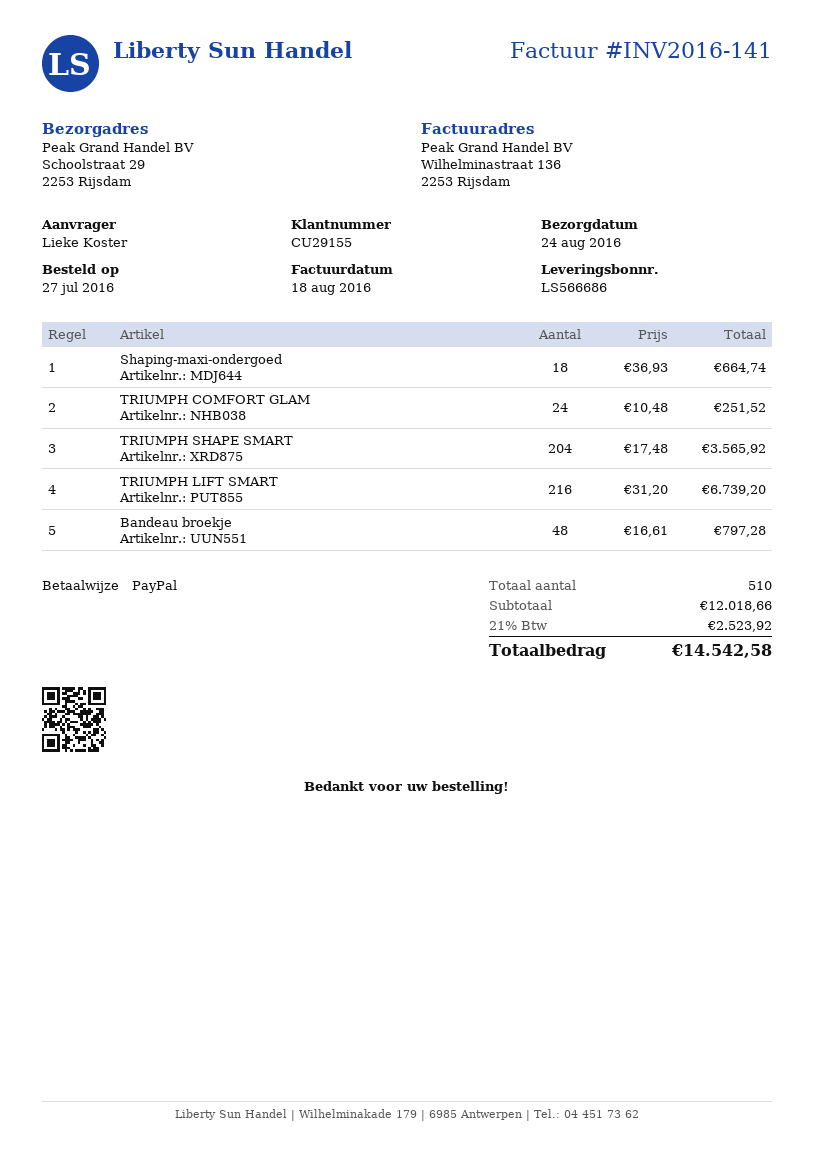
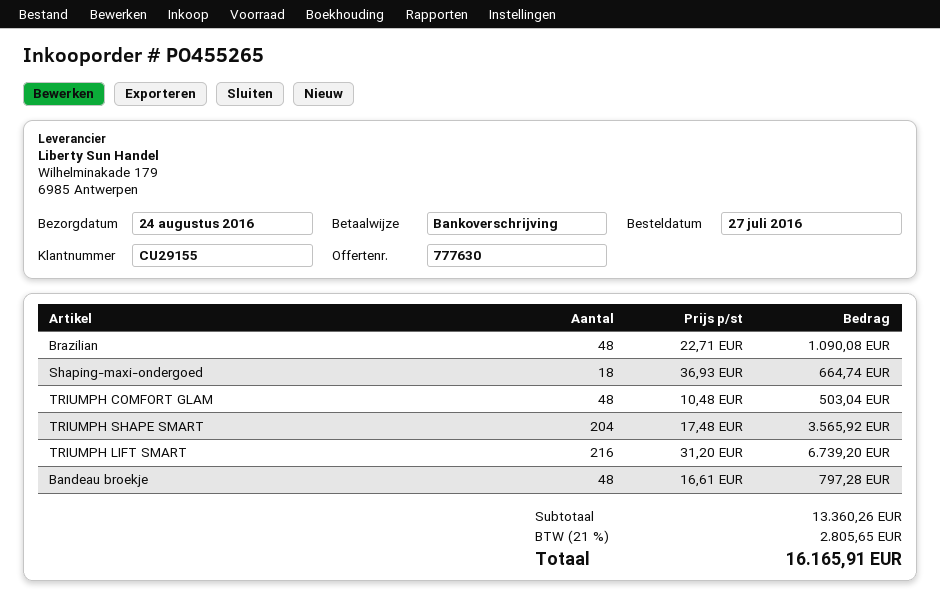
payment method: PayPal -> bank transfer
TRIUMPH COMFORT GLAM: 24 x 10.48 = 251.52 -> 48 x 10.48 = 503.04
Brazilian: none -> 48 x 22.71 = 1090.08
subtotal: 12018.66 -> 13360.26
tax: 21% = 2523.92 -> 21% = 2805.65
total: 14542.58 -> 16165.91

